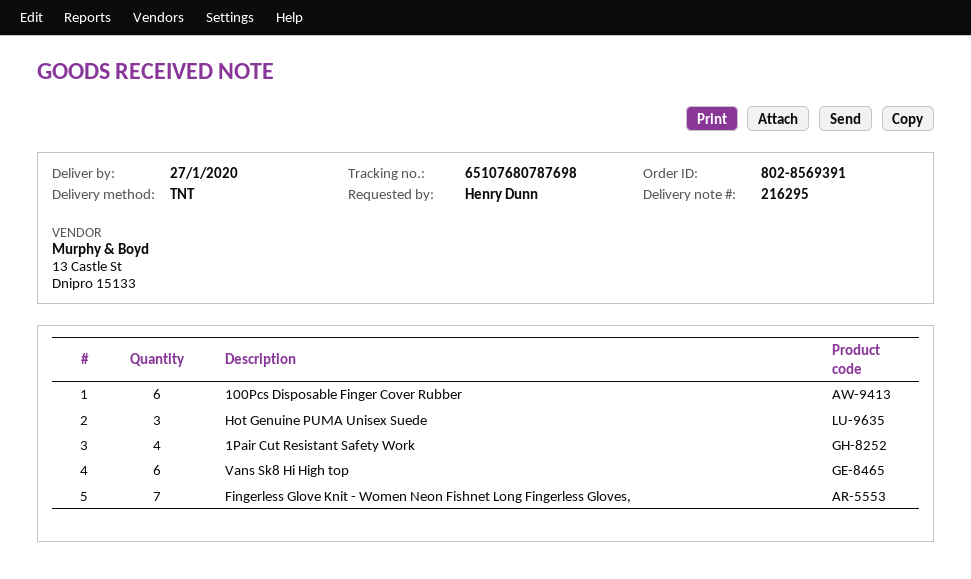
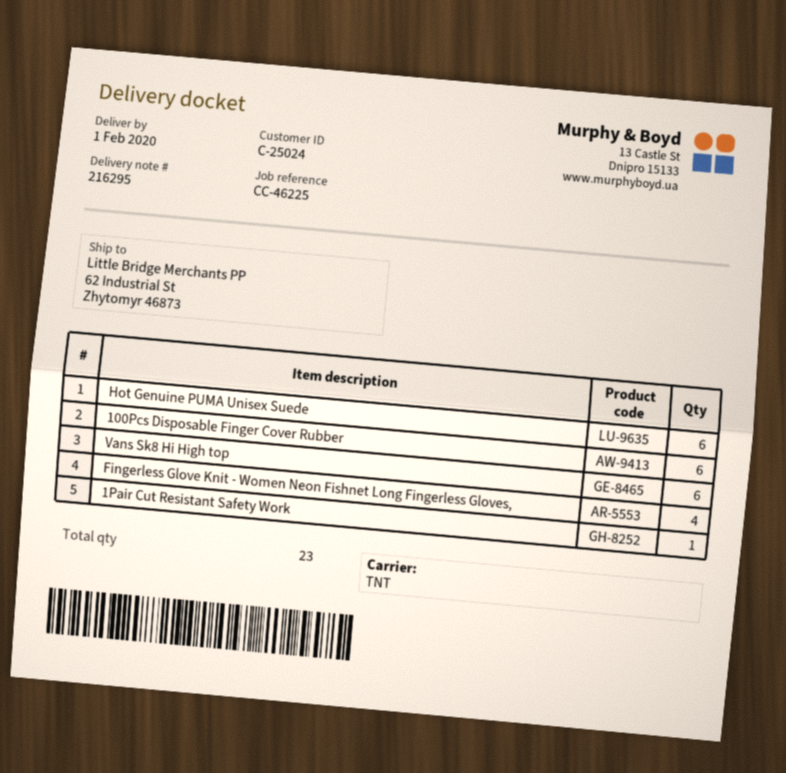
delivery date: 2020-01-27 -> 2020-02-01
Hot Genuine PUMA Unisex Suede: 3 -> 6
1Pair Cut Resistant Safety Work: 4 -> 1
Fingerless Glove Knit - Women Neon Fishnet Long Fingerless Gloves,: 7 -> 4

